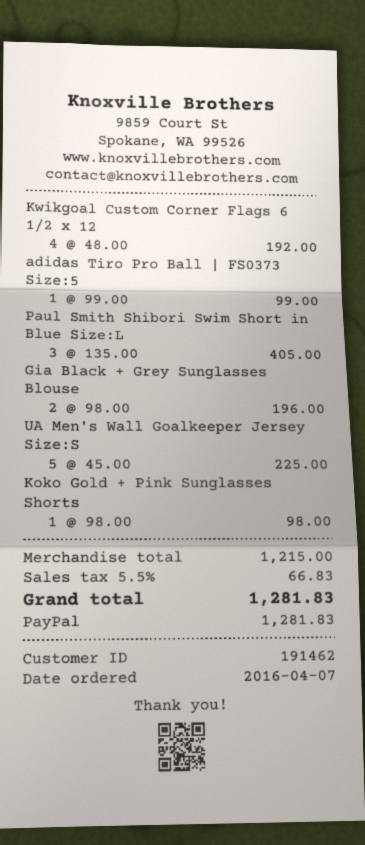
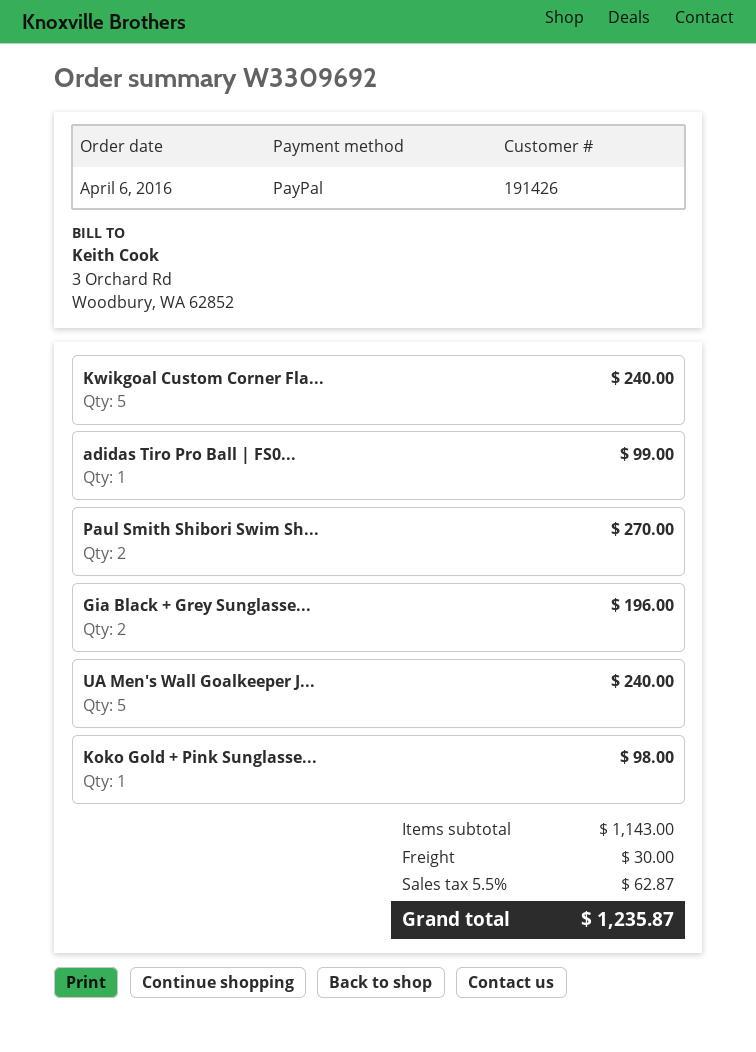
order date: 2016-04-07 -> 2016-04-06
customer number: 191462 -> 191426
Kwikgoal Custom Corner Flags 6 1/2 x 12: 4 for 192.00 -> 5 for 240.00
Paul Smith Shibori Swim Short in Blue Size:L: 3 for 405.00 -> 2 for 270.00
UA Men's Wall Goalkeeper Jersey Size:S: 5 for 225.00 -> 5 for 240.00
subtotal: 1215.00 -> 1143.00
shipping: none -> 30.00
tax: 5.5% = 66.83 -> 5.5% = 62.87
total: 1281.83 -> 1235.87

